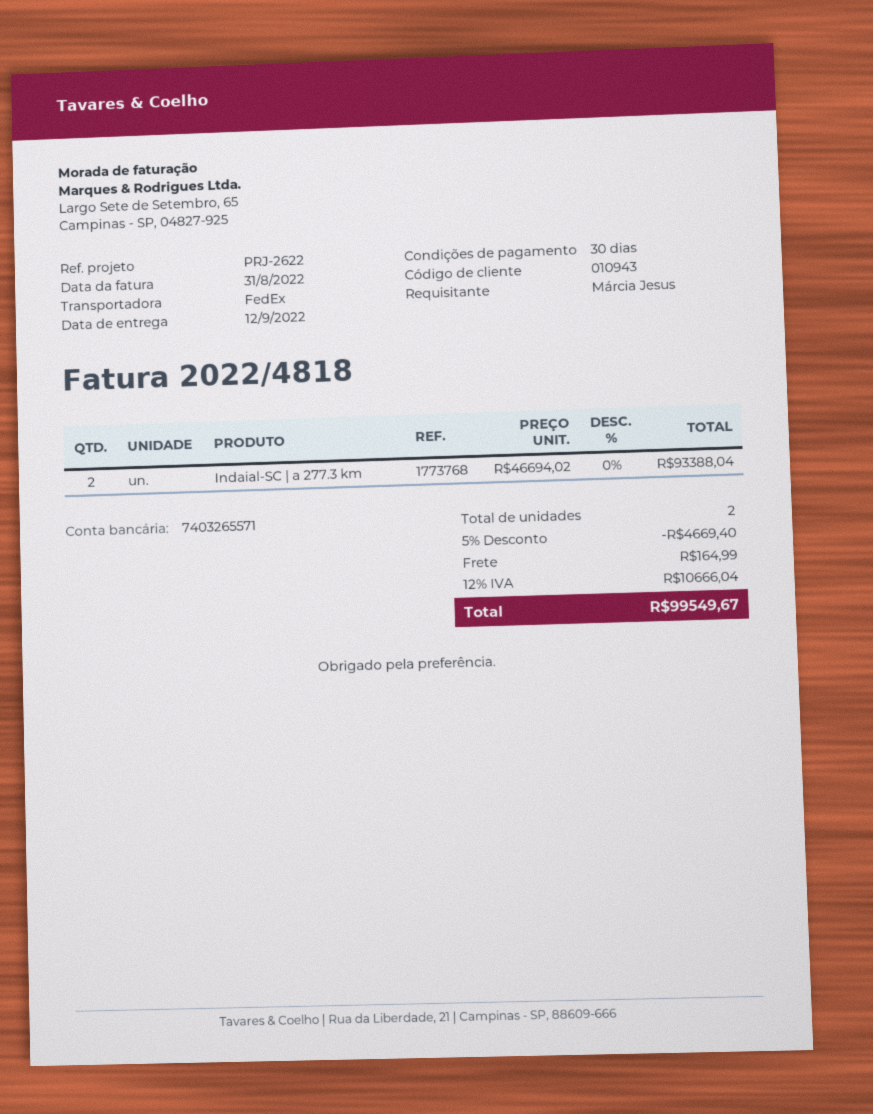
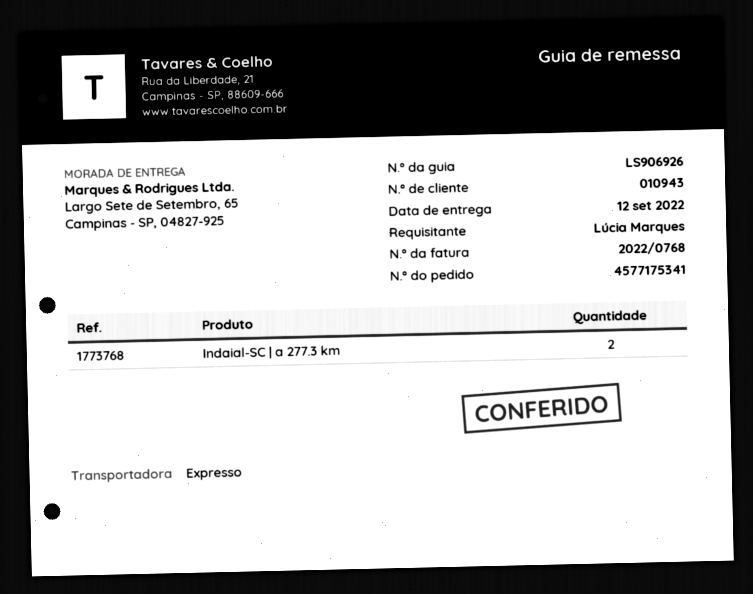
invoice number: 2022/4818 -> 2022/0768
ordered by: Márcia Jesus -> Lúcia Marques
shipping method: FedEx -> express

